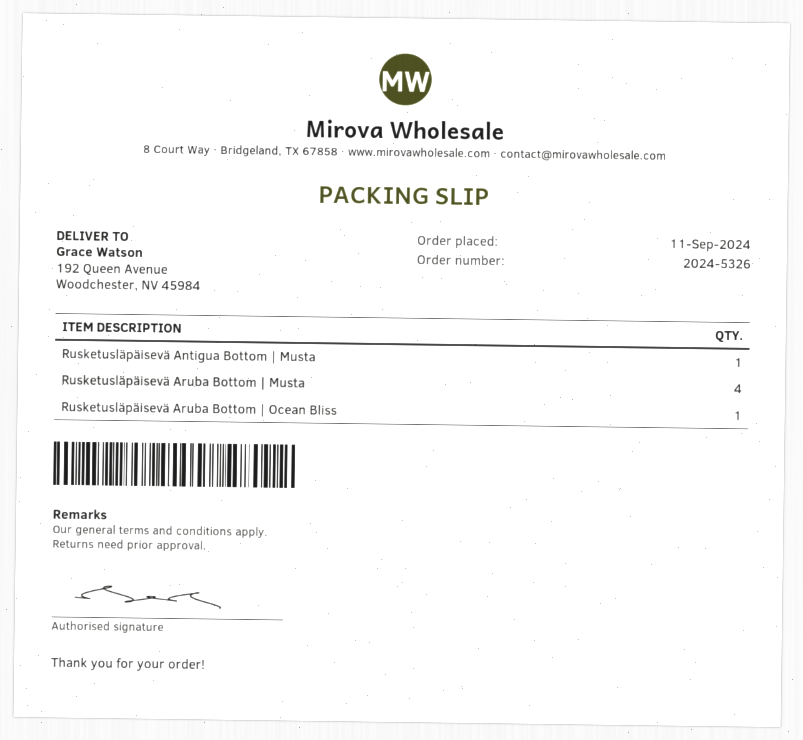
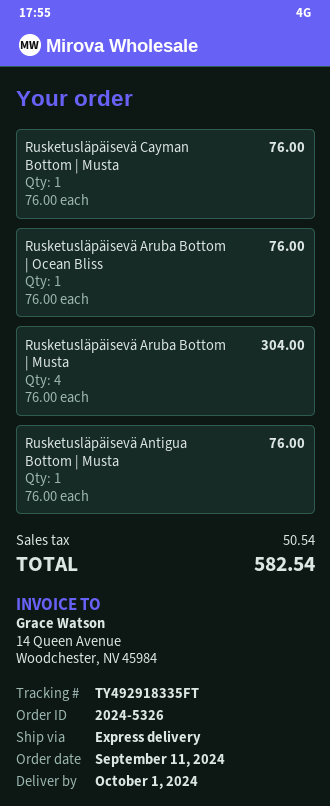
Rusketusläpäisevä Cayman Bottom | Musta: none -> 1

